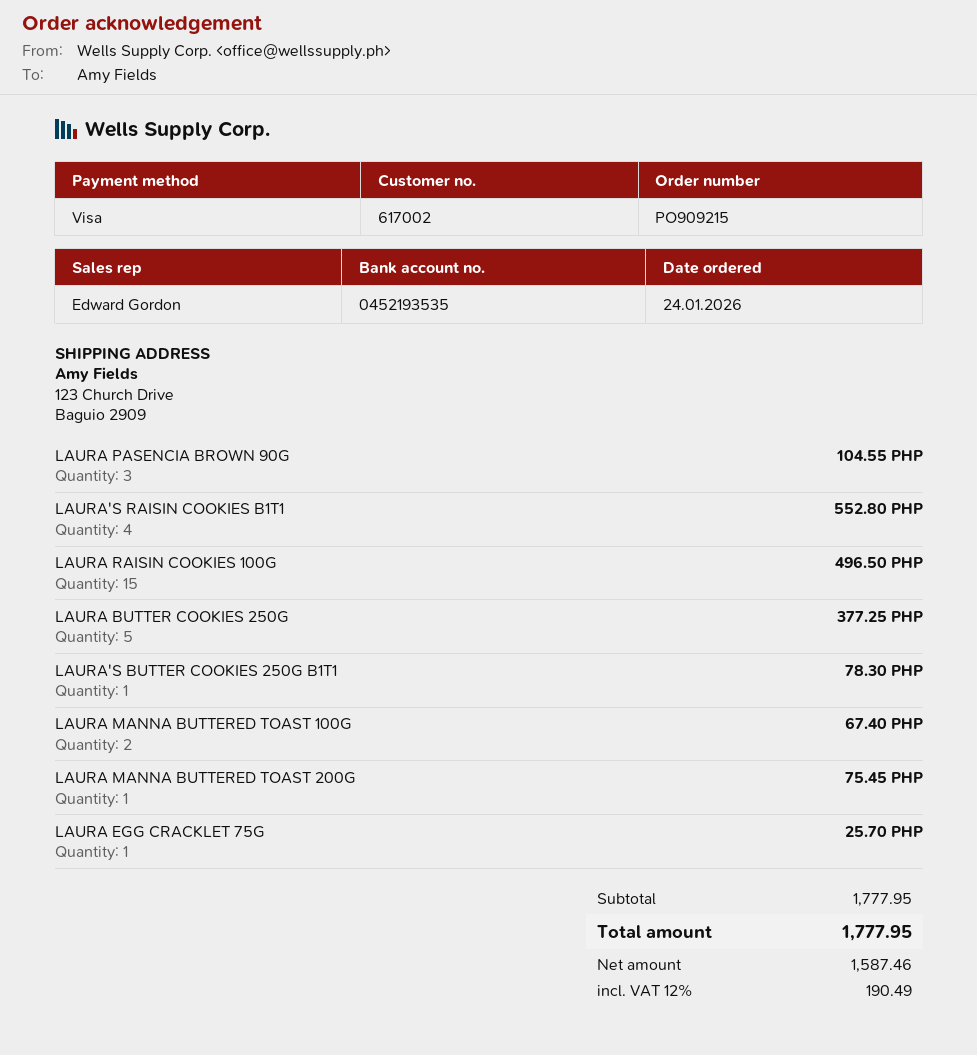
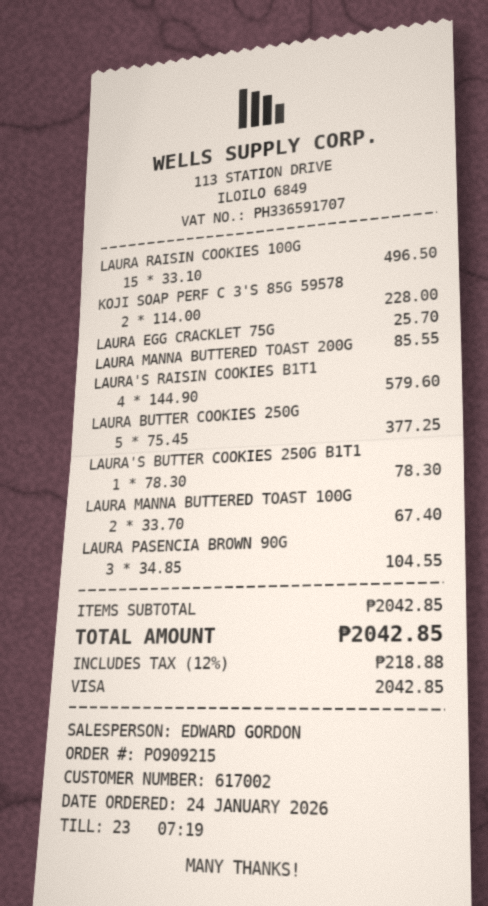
LAURA'S RAISIN COOKIES B1T1: 4 for 552.80 -> 4 for 579.60
LAURA MANNA BUTTERED TOAST 200G: 1 for 75.45 -> 1 for 85.55
KOJI SOAP PERF C 3'S 85G 59578: none -> 2 for 228.00
subtotal: 1777.95 -> 2042.85
tax: 12% = 190.49 -> 12% = 218.88
total: 1777.95 -> 2042.85

